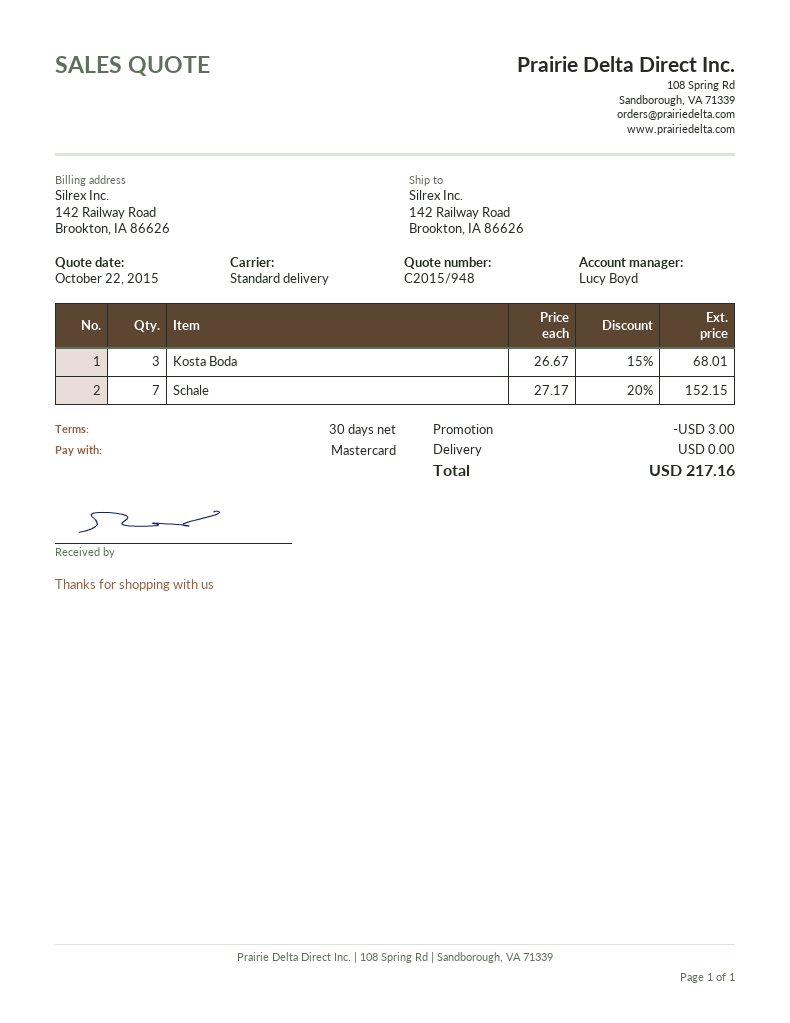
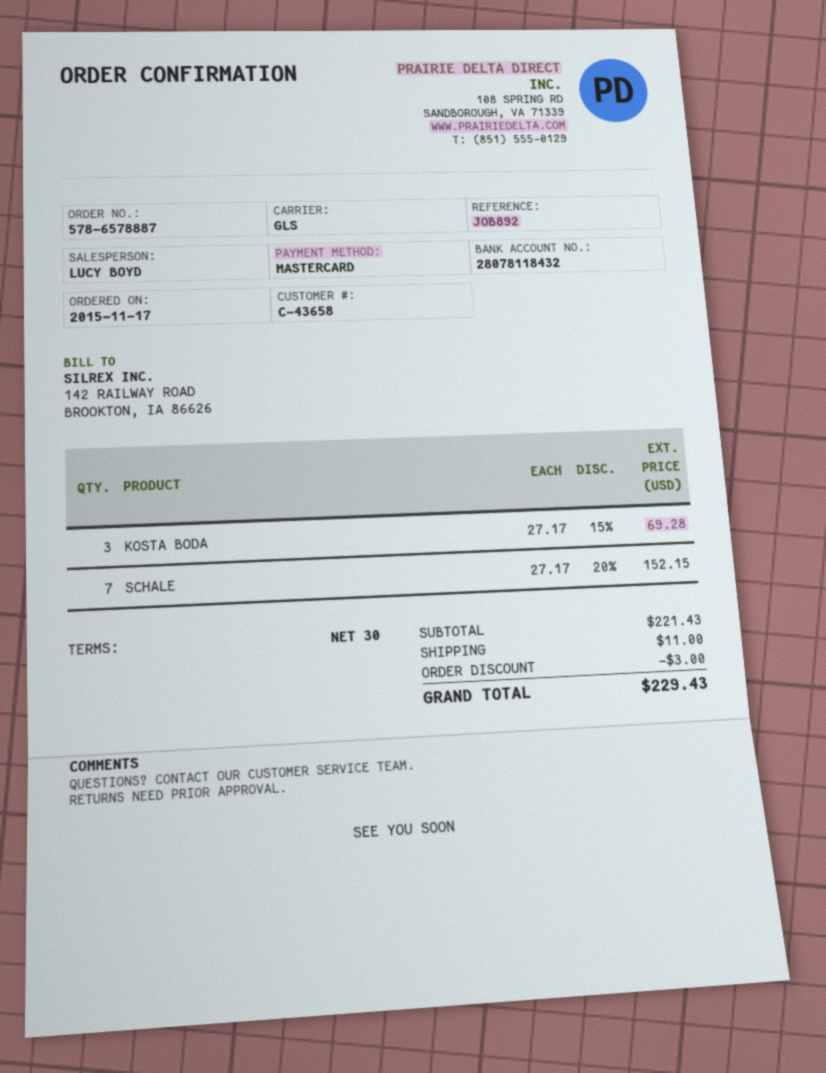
shipping method: standard -> GLS
Kosta Boda: 3 x 26.67 - 15% = 68.01 -> 3 x 27.17 - 15% = 69.28
shipping: 0.00 -> 11.00
total: 217.16 -> 229.43

